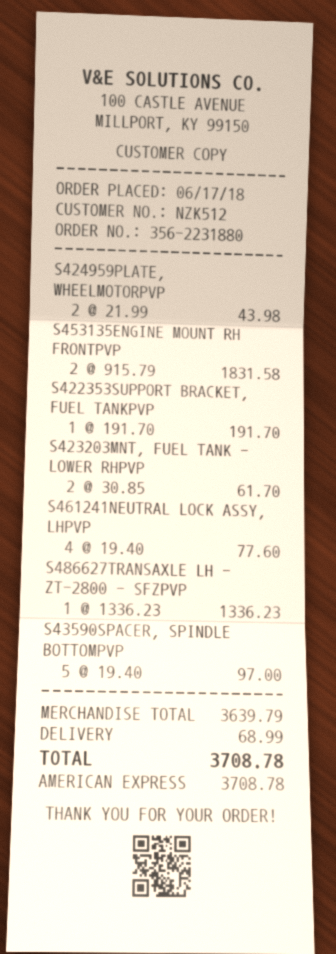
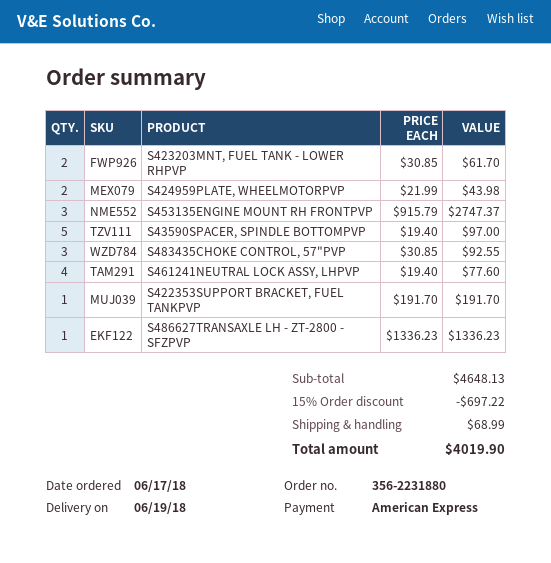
S453135ENGINE MOUNT RH FRONTPVP: 2 x 915.79 = 1831.58 -> 3 x 915.79 = 2747.37
S483435CHOKE CONTROL, 57"PVP: none -> 3 x 30.85 = 92.55
subtotal: 3639.79 -> 4648.13
discount: none -> 15% = 697.22
total: 3708.78 -> 4019.90

